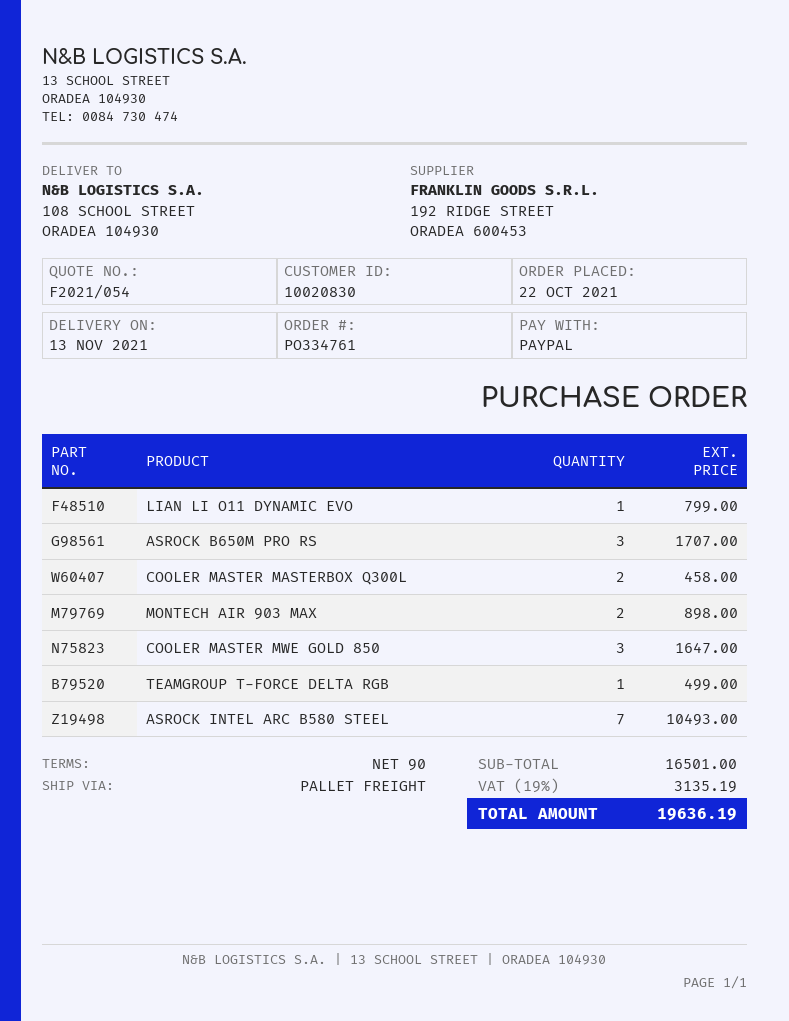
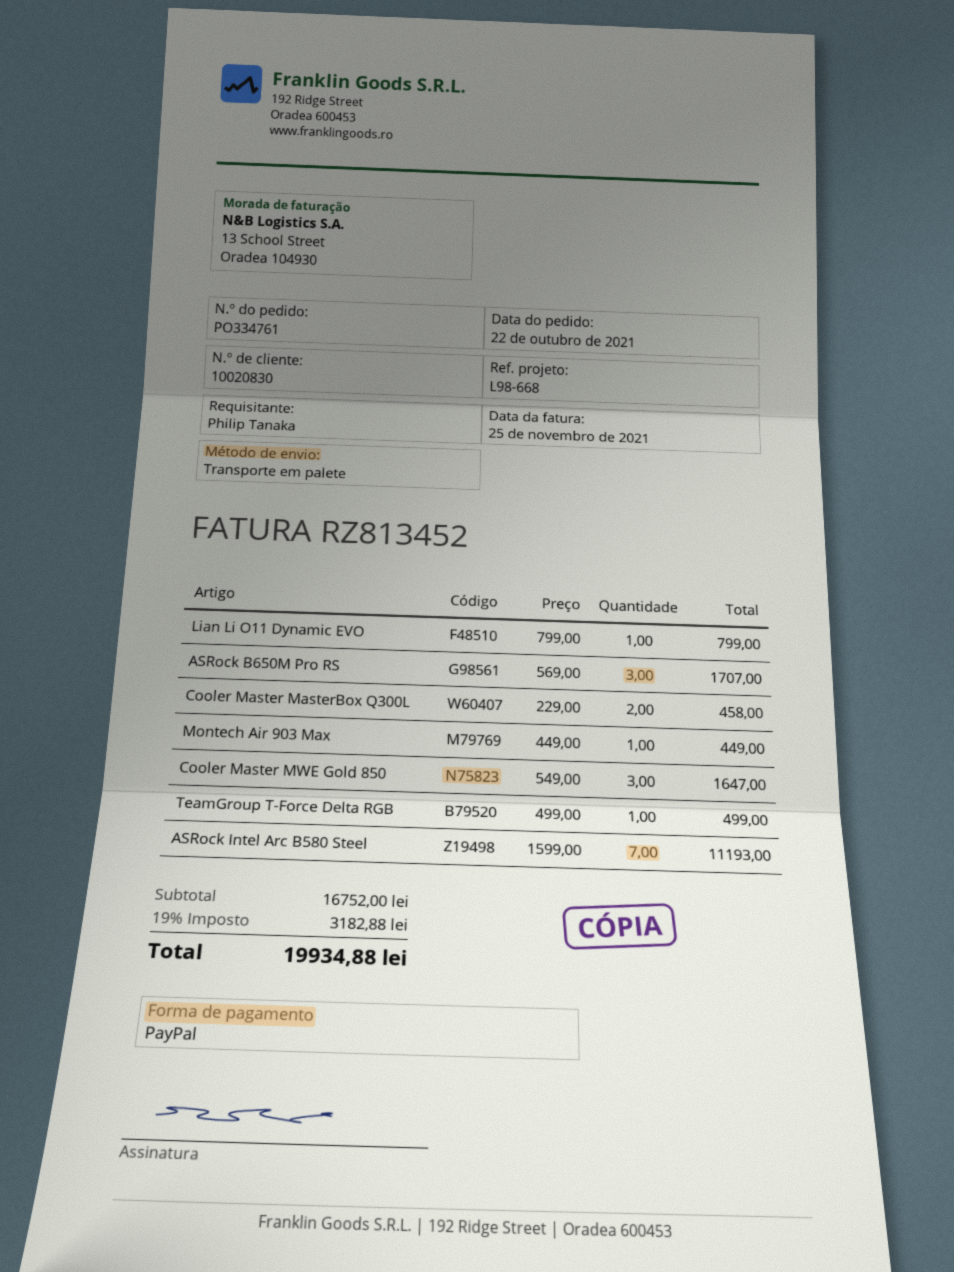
MONTECH AIR 903 MAX: 2 for 898.00 -> 1 for 449.00
ASROCK INTEL ARC B580 STEEL: 7 for 10493.00 -> 7 for 11193.00
subtotal: 16501.00 -> 16752.00
tax: 19% = 3135.19 -> 19% = 3182.88
total: 19636.19 -> 19934.88

